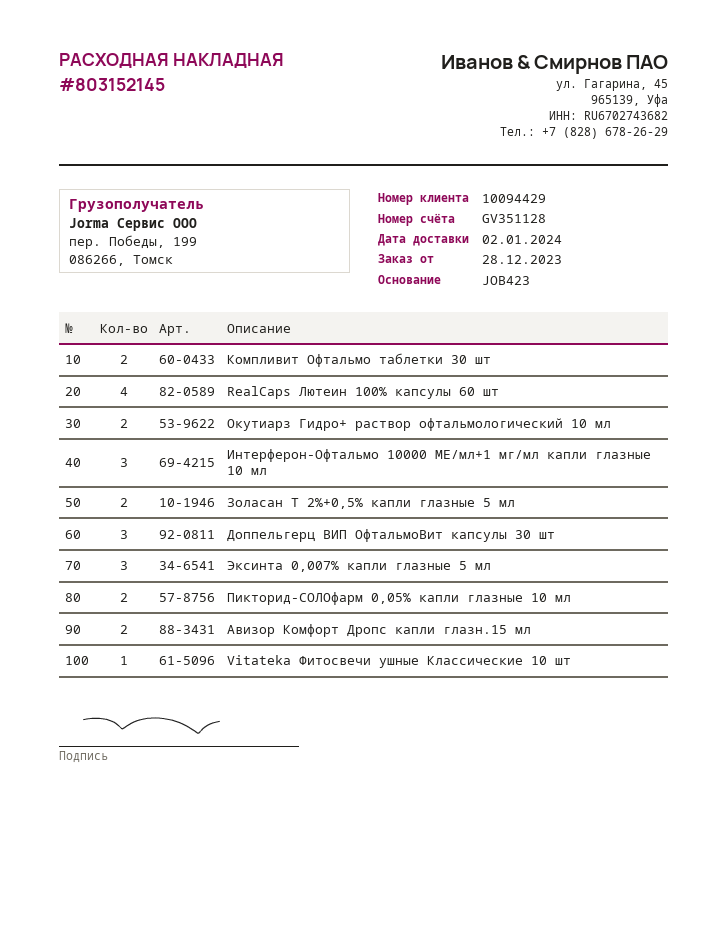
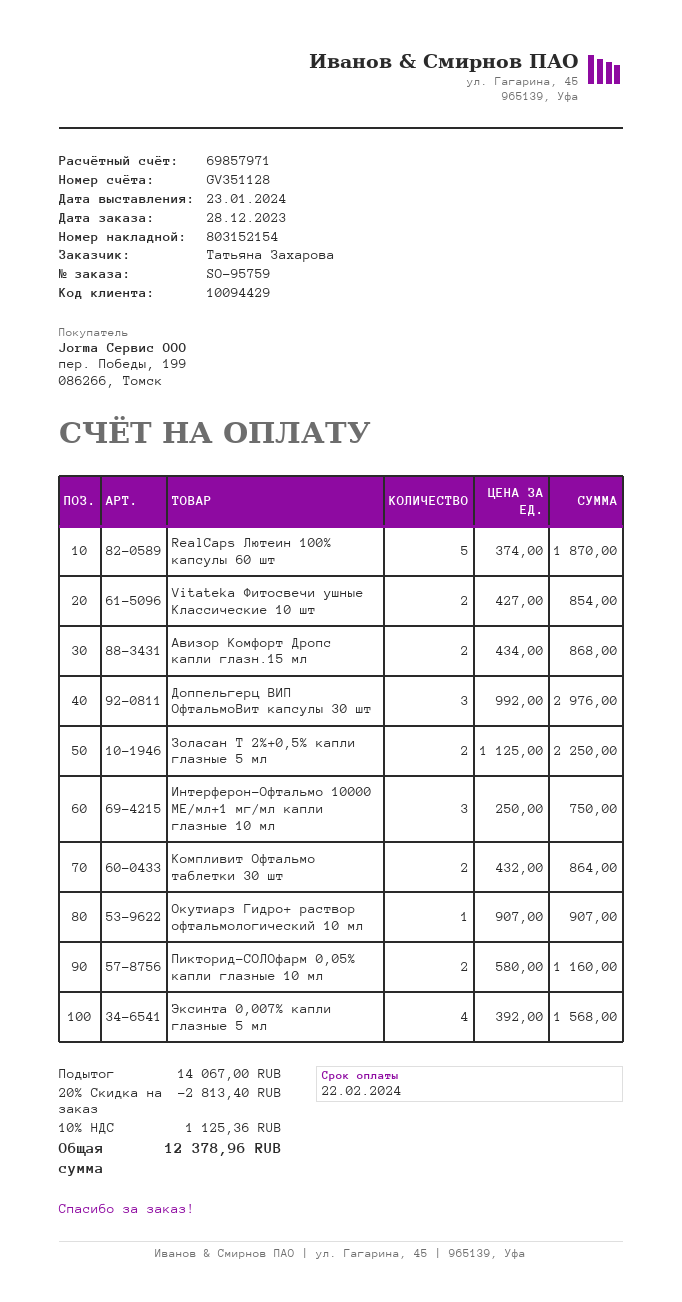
delivery note number: 803152145 -> 803152154
RealCaps Лютеин 100% капсулы 60 шт: 4 -> 5
Окутиарз Гидро+ раствор офтальмологический 10 мл: 2 -> 1
Эксинта 0,007% капли глазные 5 мл: 3 -> 4
Vitateka Фитосвечи ушные Классические 10 шт: 1 -> 2

